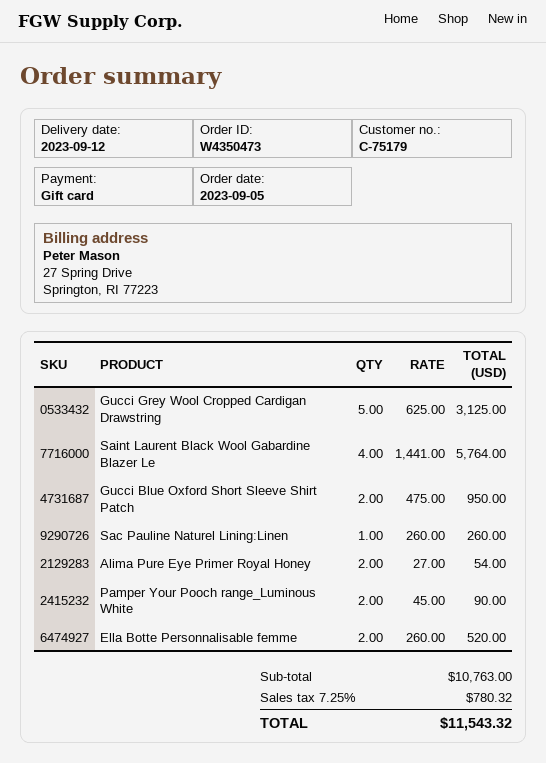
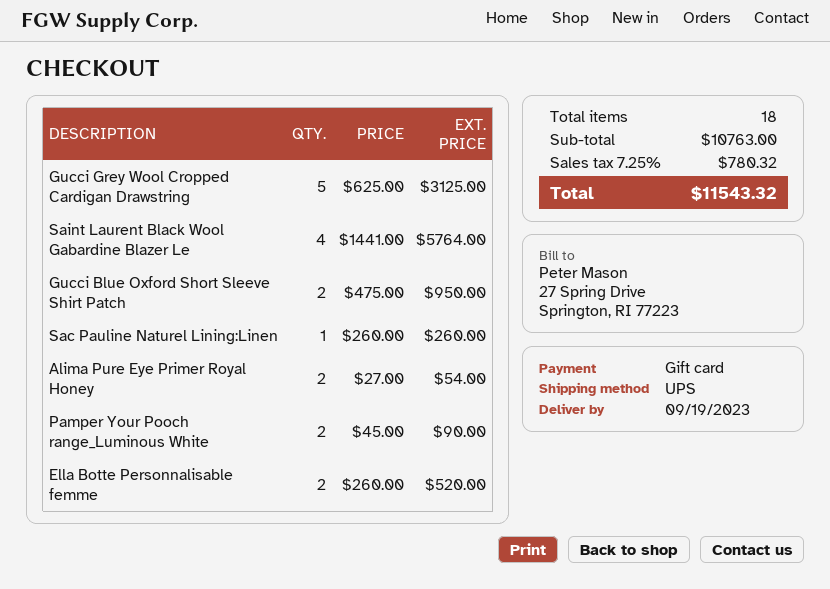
delivery date: 2023-09-12 -> 2023-09-19

